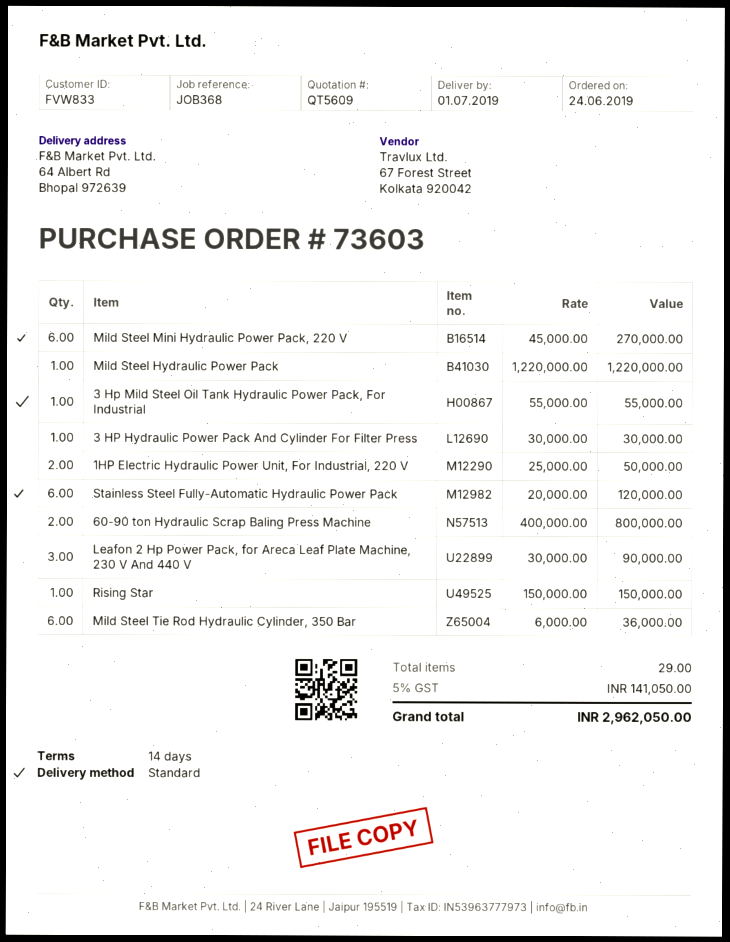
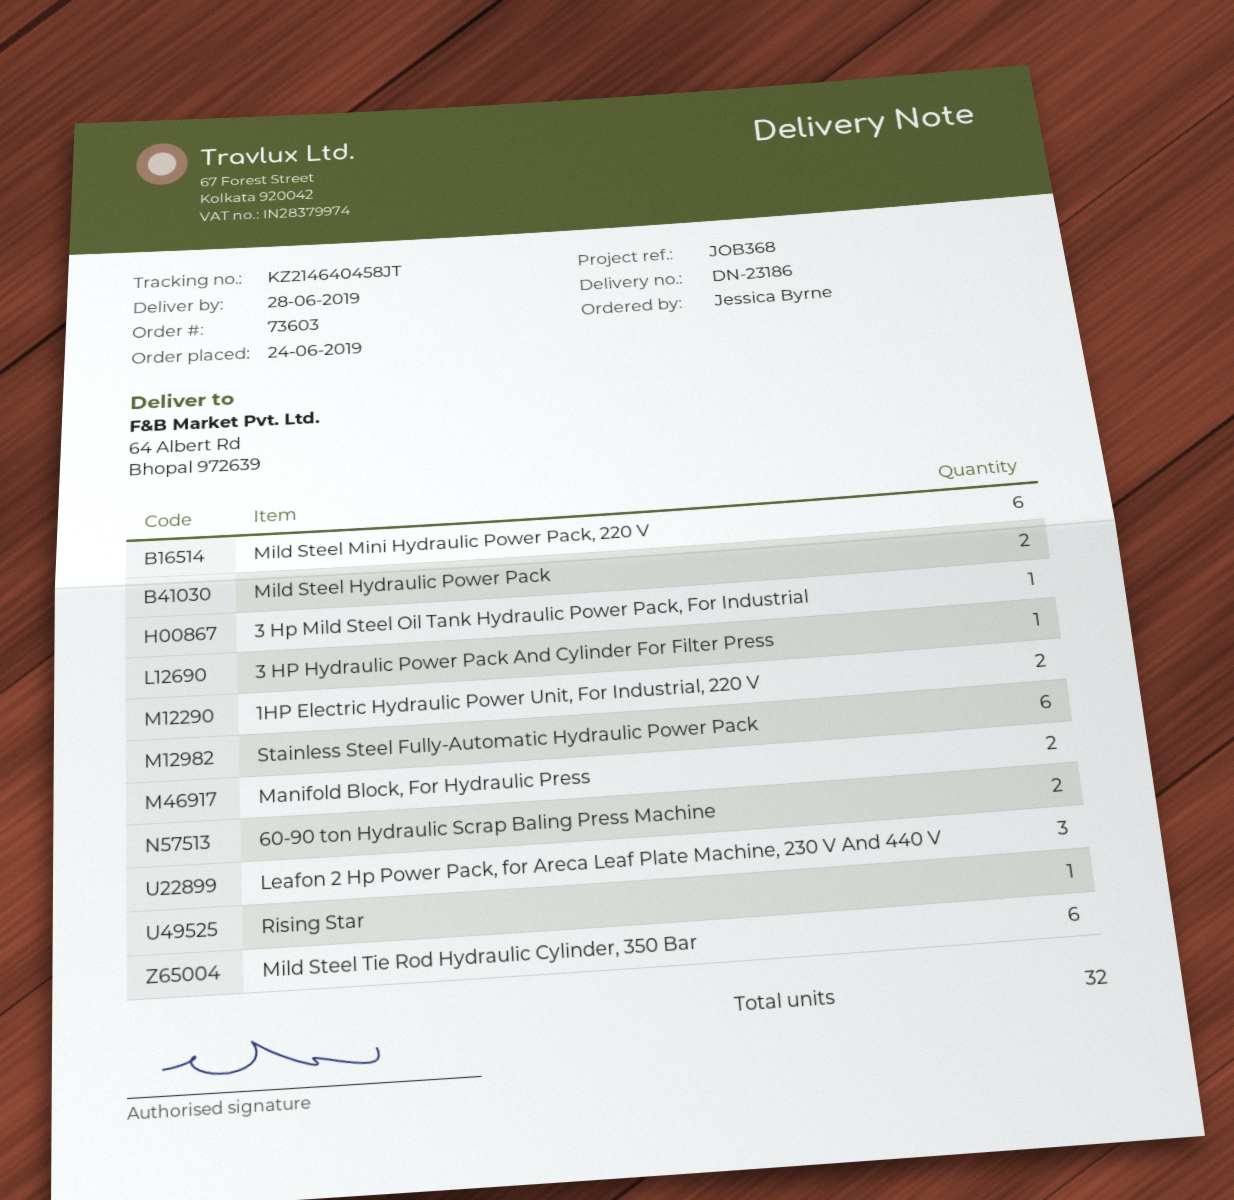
delivery date: 2019-07-01 -> 2019-06-28
Mild Steel Hydraulic Power Pack: 1 -> 2
Manifold Block, For Hydraulic Press: none -> 2
total quantity: 29 -> 32

